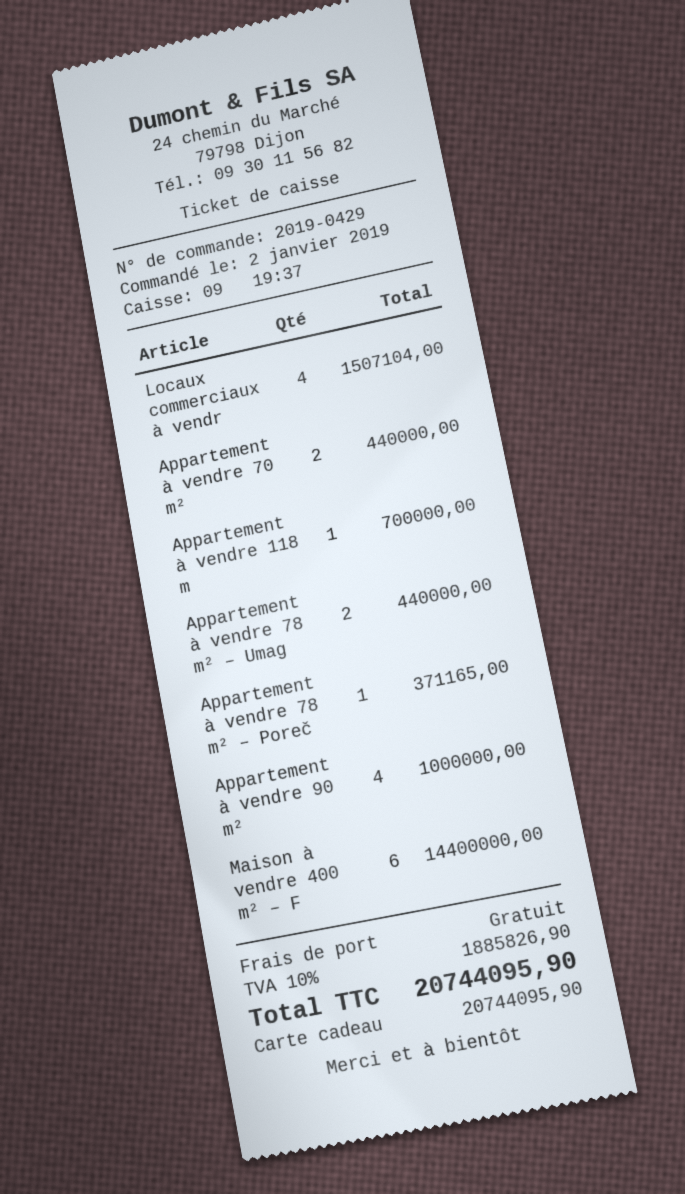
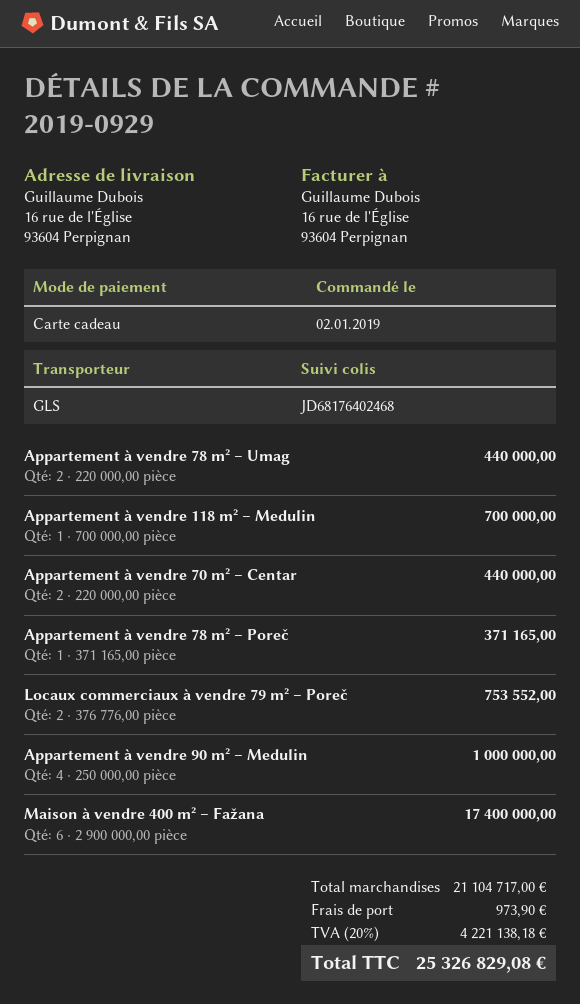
order number: 2019-0429 -> 2019-0929
Locaux commerciaux à vendr: 4 for 1507104.00 -> 2 for 753552.00
Maison à vendre 400 m² – F: 6 for 14400000.00 -> 6 for 17400000.00
shipping: 0.00 -> 973.90
tax: 10% = 1885826.90 -> 20% = 4221138.18
total: 20744095.90 -> 25326829.08

